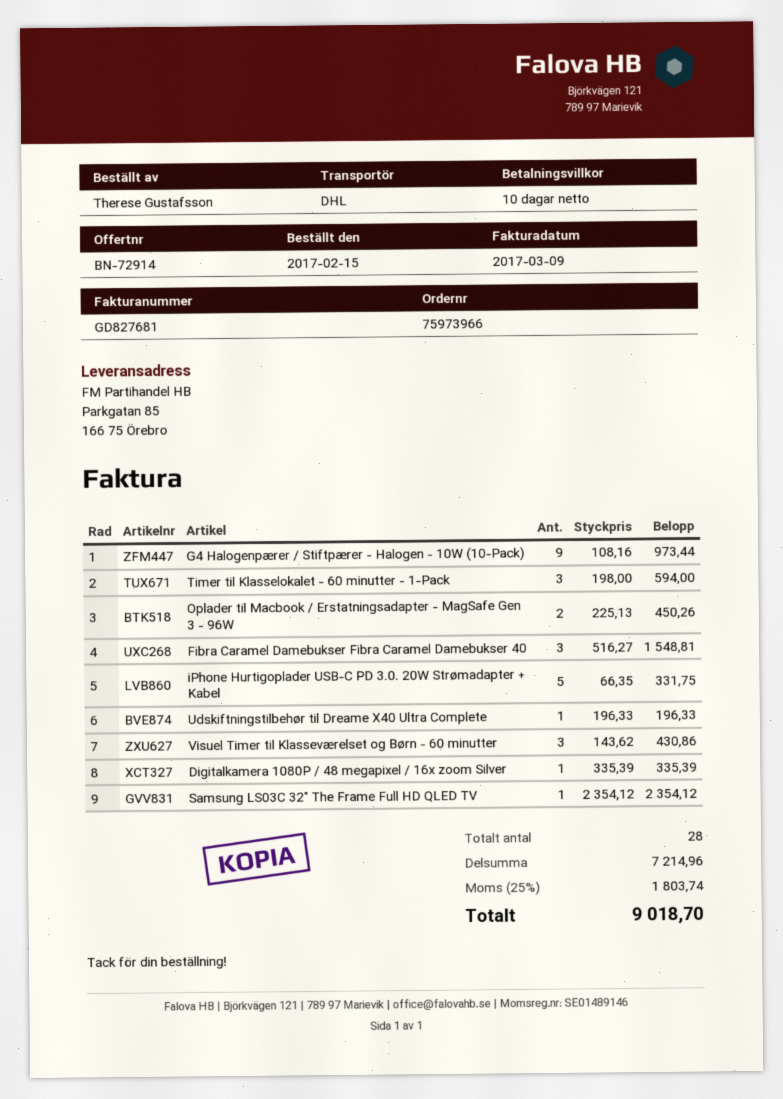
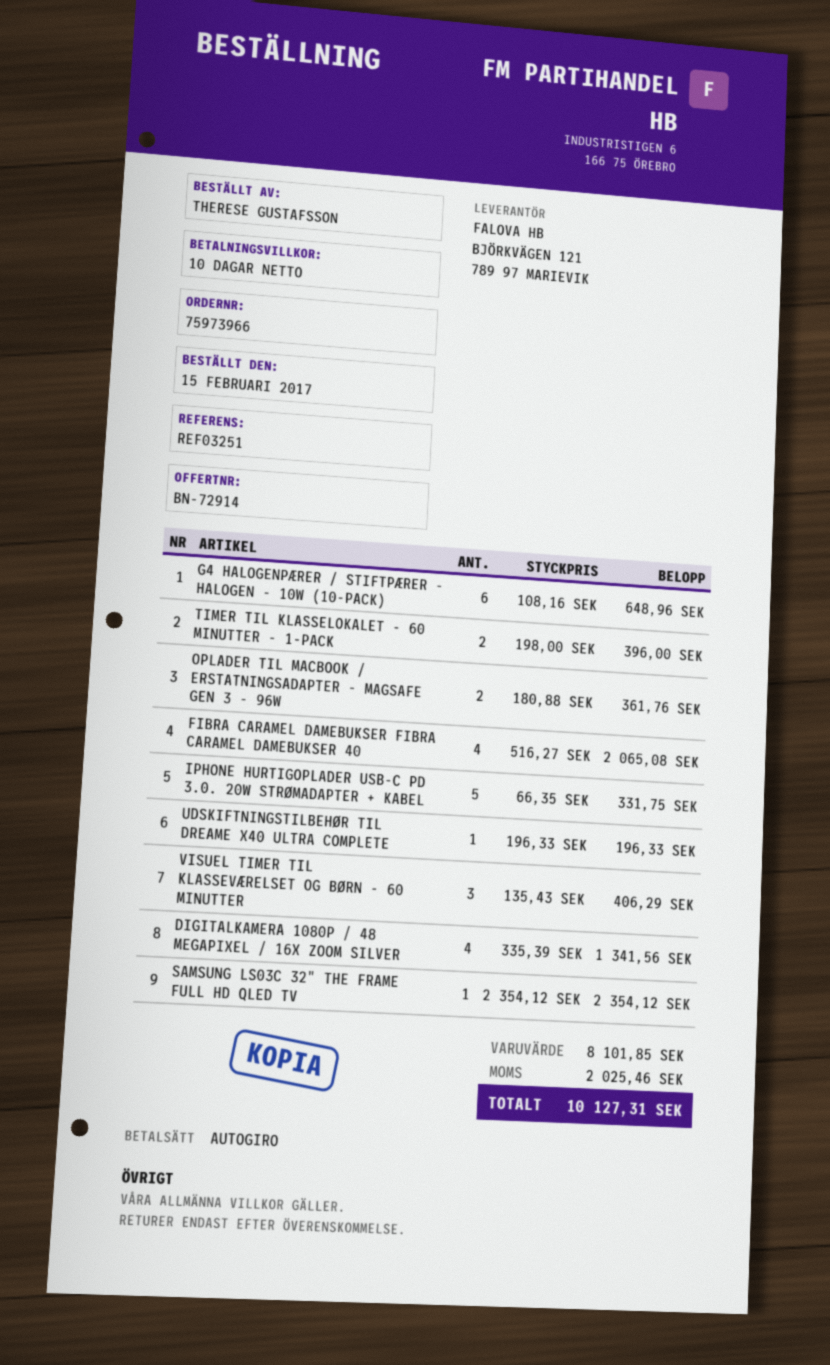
G4 Halogenpærer / Stiftpærer - Halogen - 10W (10-Pack): 9 x 108.16 = 973.44 -> 6 x 108.16 = 648.96
Timer til Klasselokalet - 60 minutter - 1-Pack: 3 x 198.00 = 594.00 -> 2 x 198.00 = 396.00
Oplader til Macbook / Erstatningsadapter - MagSafe Gen 3 - 96W: 2 x 225.13 = 450.26 -> 2 x 180.88 = 361.76
Fibra Caramel Damebukser Fibra Caramel Damebukser 40: 3 x 516.27 = 1548.81 -> 4 x 516.27 = 2065.08
Visuel Timer til Klasseværelset og Børn - 60 minutter: 3 x 143.62 = 430.86 -> 3 x 135.43 = 406.29
Digitalkamera 1080P / 48 megapixel / 16x zoom Silver: 1 x 335.39 = 335.39 -> 4 x 335.39 = 1341.56
subtotal: 7214.96 -> 8101.85
tax: 1803.74 -> 2025.46
total: 9018.70 -> 10127.31

